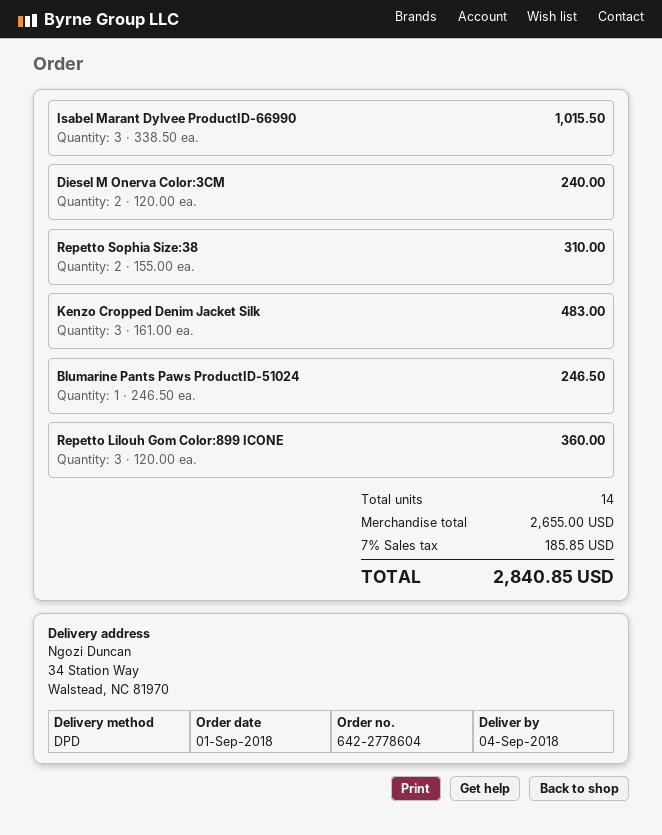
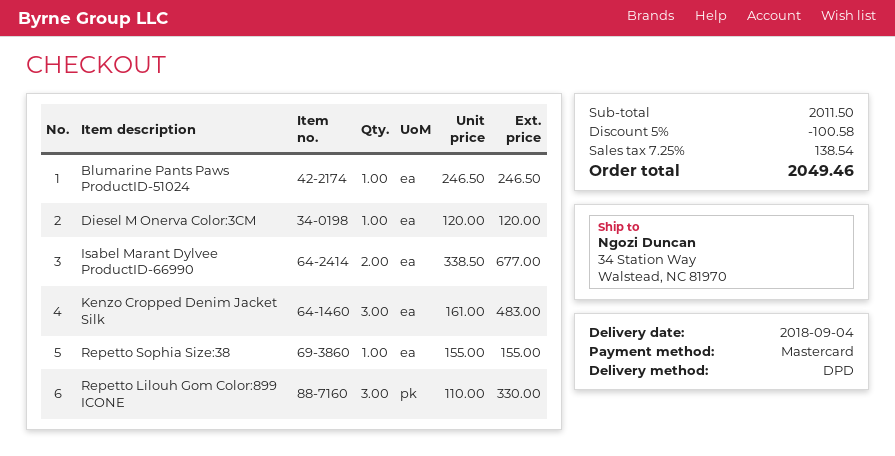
Isabel Marant Dylvee ProductID-66990: 3 x 338.50 = 1015.50 -> 2 x 338.50 = 677.00
Diesel M Onerva Color:3CM: 2 x 120.00 = 240.00 -> 1 x 120.00 = 120.00
Repetto Sophia Size:38: 2 x 155.00 = 310.00 -> 1 x 155.00 = 155.00
Repetto Lilouh Gom Color:899 ICONE: 3 x 120.00 = 360.00 -> 3 x 110.00 = 330.00
subtotal: 2655.00 -> 2011.50
discount: none -> 5% = 100.58
tax: 7% = 185.85 -> 7.25% = 138.54
total: 2840.85 -> 2049.46

